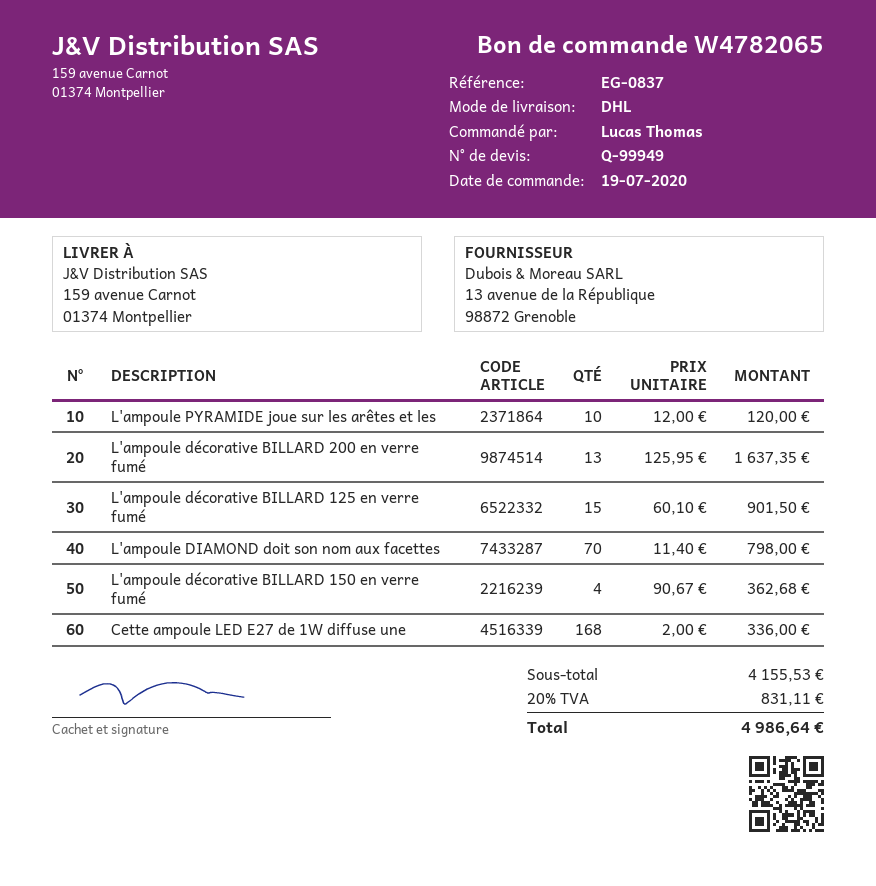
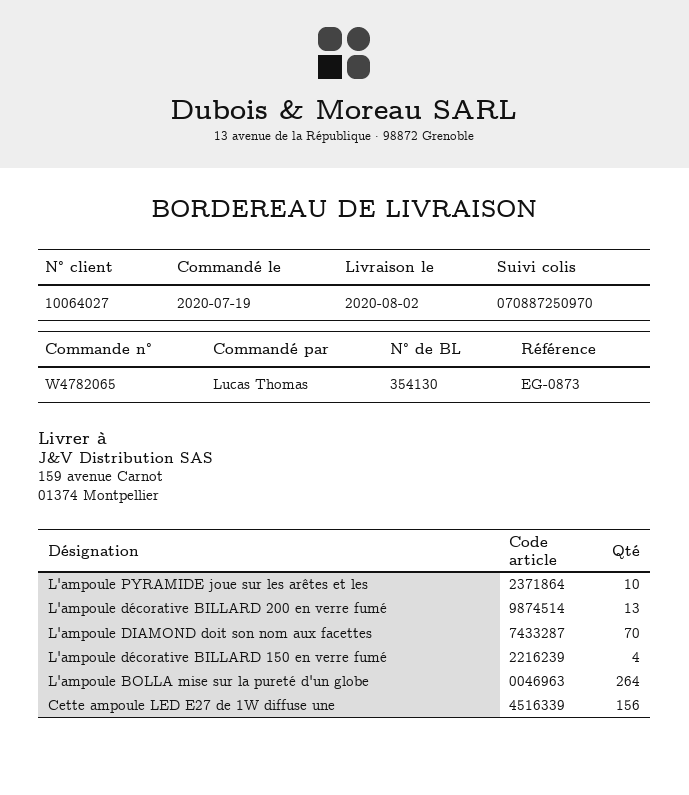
reference: EG-0837 -> EG-0873
L'ampoule décorative BILLARD 125 en verre fumé: 15 -> none
Cette ampoule LED E27 de 1W diffuse une: 168 -> 156
L'ampoule BOLLA mise sur la pureté d'un globe: none -> 264

